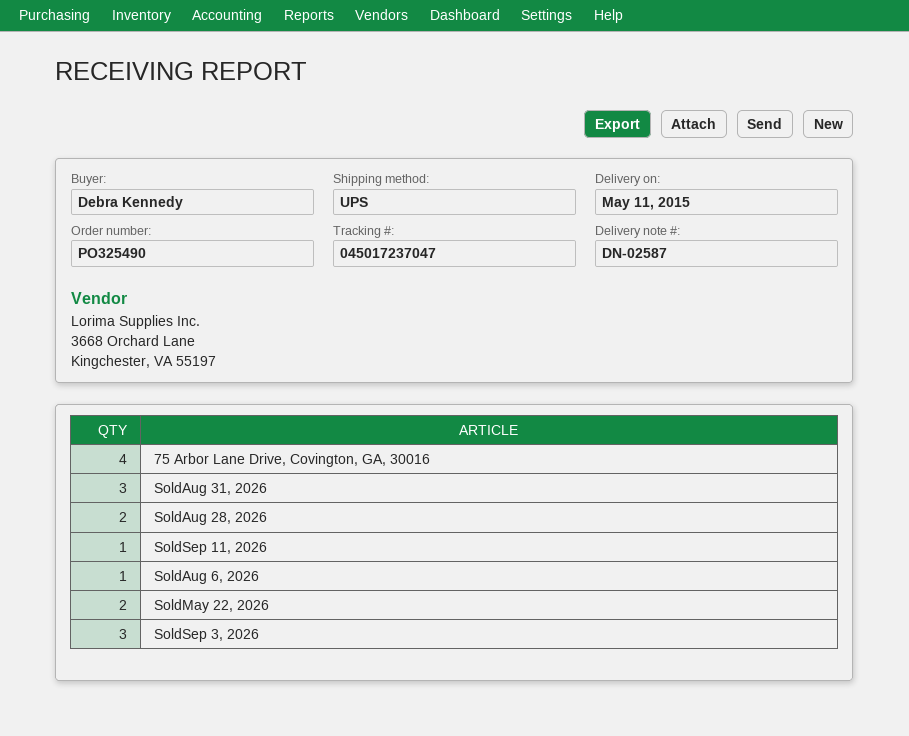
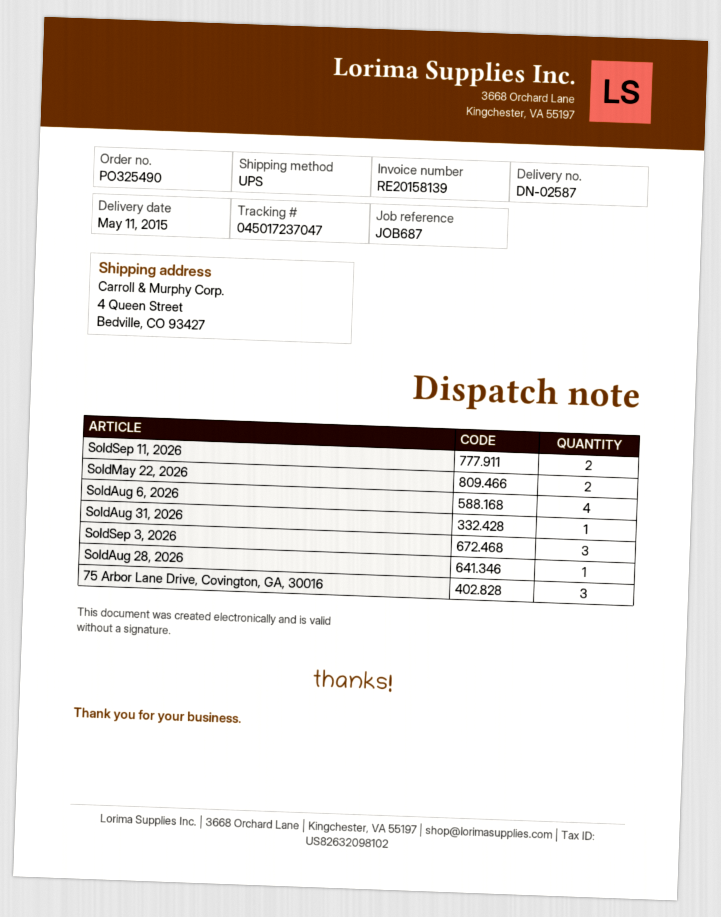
75 Arbor Lane Drive, Covington, GA, 30016: 4 -> 3
SoldAug 31, 2026: 3 -> 1
SoldAug 28, 2026: 2 -> 1
SoldSep 11, 2026: 1 -> 2
SoldAug 6, 2026: 1 -> 4

